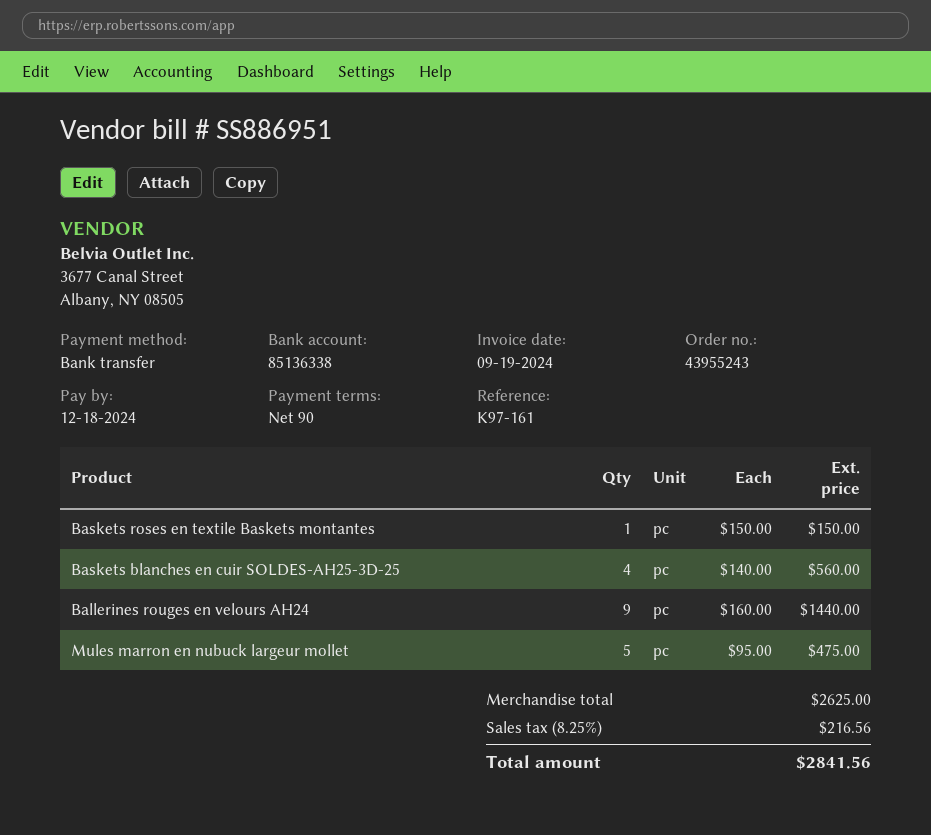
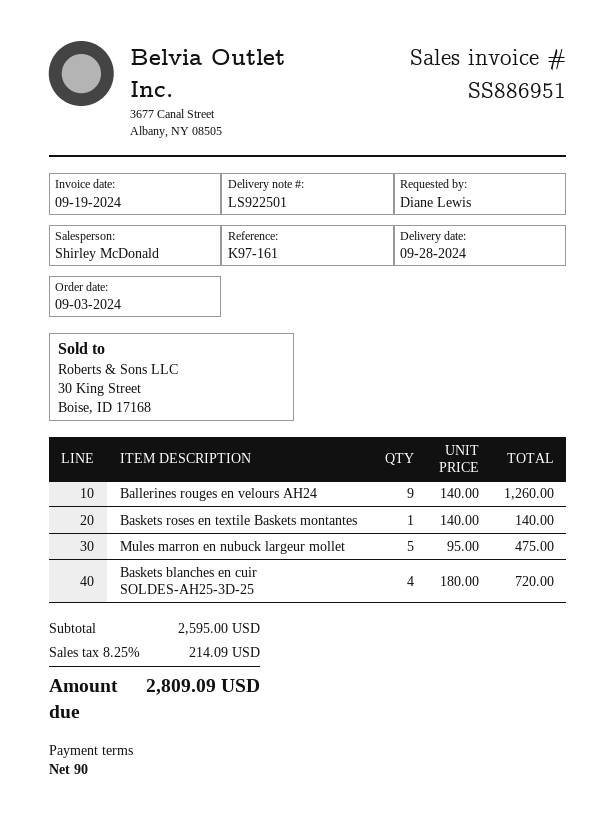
Baskets roses en textile Baskets montantes: 1 x 150.00 = 150.00 -> 1 x 140.00 = 140.00
Baskets blanches en cuir SOLDES-AH25-3D-25: 4 x 140.00 = 560.00 -> 4 x 180.00 = 720.00
Ballerines rouges en velours AH24: 9 x 160.00 = 1440.00 -> 9 x 140.00 = 1260.00
subtotal: 2625.00 -> 2595.00
tax: 8.25% = 216.56 -> 8.25% = 214.09
total: 2841.56 -> 2809.09

